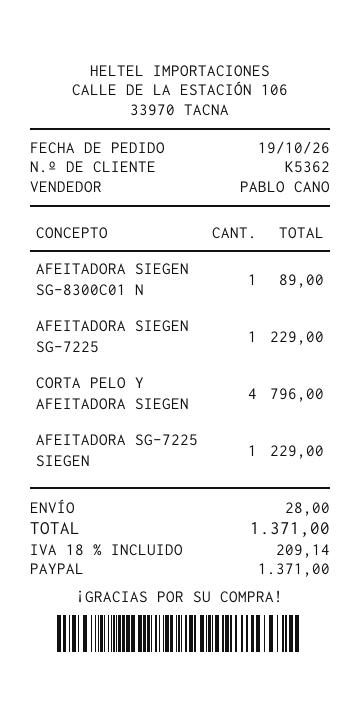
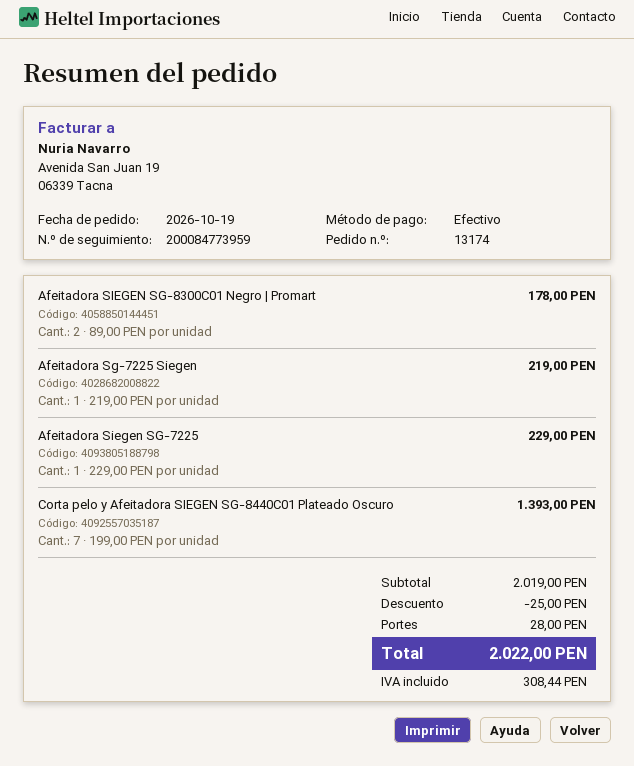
payment method: PayPal -> cash
AFEITADORA SIEGEN SG-8300C01 N: 1 for 89.00 -> 2 for 178.00
CORTA PELO Y AFEITADORA SIEGEN: 4 for 796.00 -> 7 for 1393.00
AFEITADORA SG-7225 SIEGEN: 1 for 229.00 -> 1 for 219.00
discount: none -> 25.00
tax: 209.14 -> 308.44
total: 1371.00 -> 2022.00

